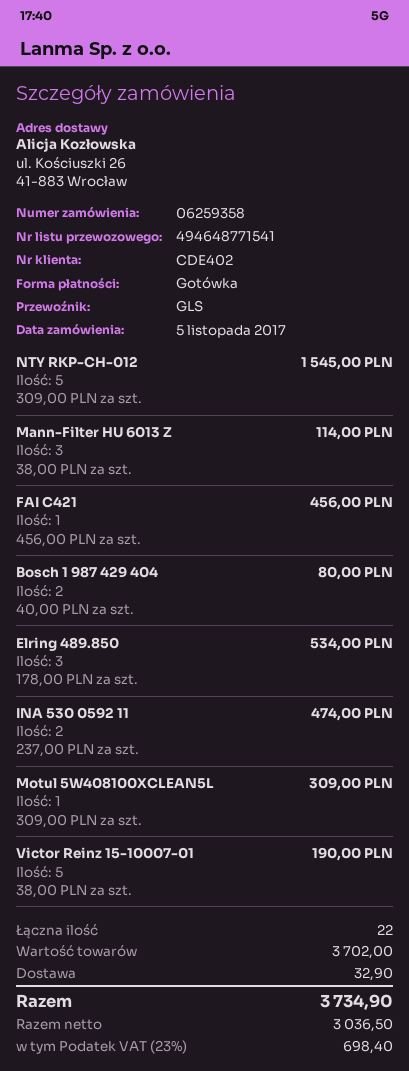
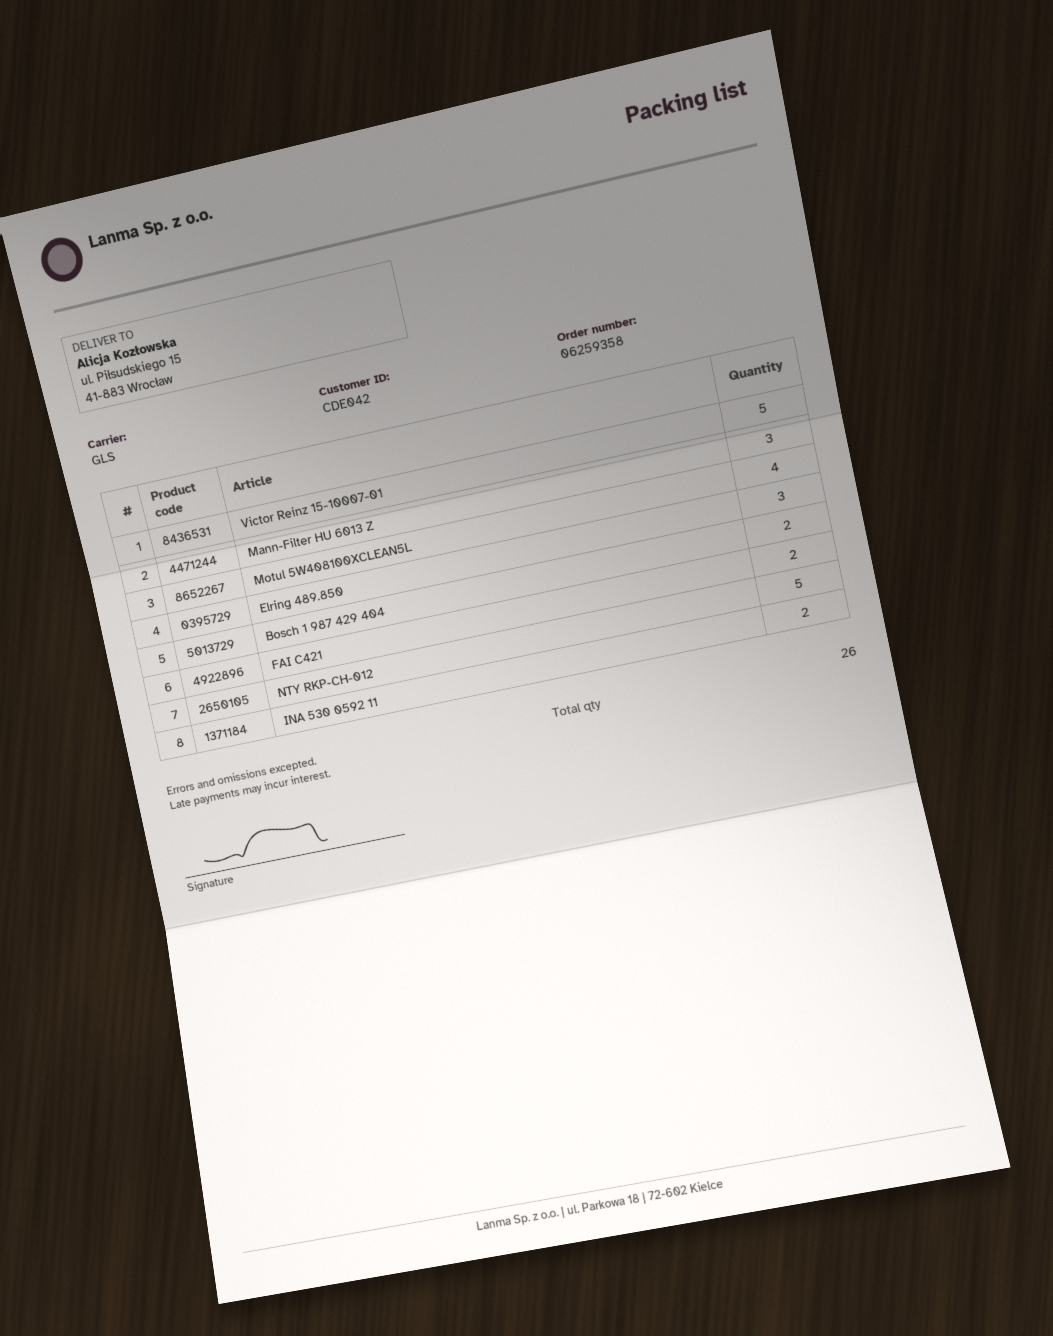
customer number: CDE402 -> CDE042
ship to: ul. Kościuszki 26, 41-883 Wrocław -> ul. Piłsudskiego 15, 41-883 Wrocław
FAI C421: 1 -> 2
Motul 5W408100XCLEAN5L: 1 -> 4
total quantity: 22 -> 26

